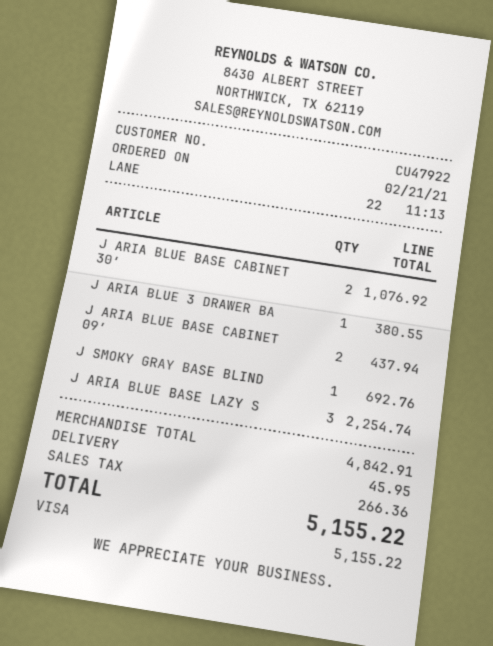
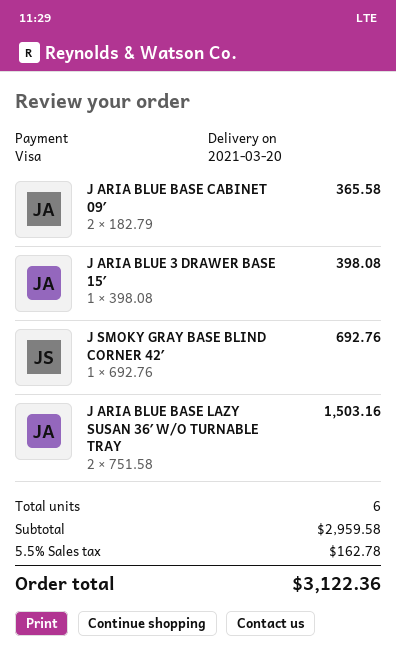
J ARIA BLUE BASE CABINET 30′: 2 for 1076.92 -> none
J ARIA BLUE 3 DRAWER BA: 1 for 380.55 -> 1 for 398.08
J ARIA BLUE BASE CABINET 09′: 2 for 437.94 -> 2 for 365.58
J ARIA BLUE BASE LAZY S: 3 for 2254.74 -> 2 for 1503.16
subtotal: 4842.91 -> 2959.58
shipping: 45.95 -> none
tax: 266.36 -> 162.78
total: 5155.22 -> 3122.36

